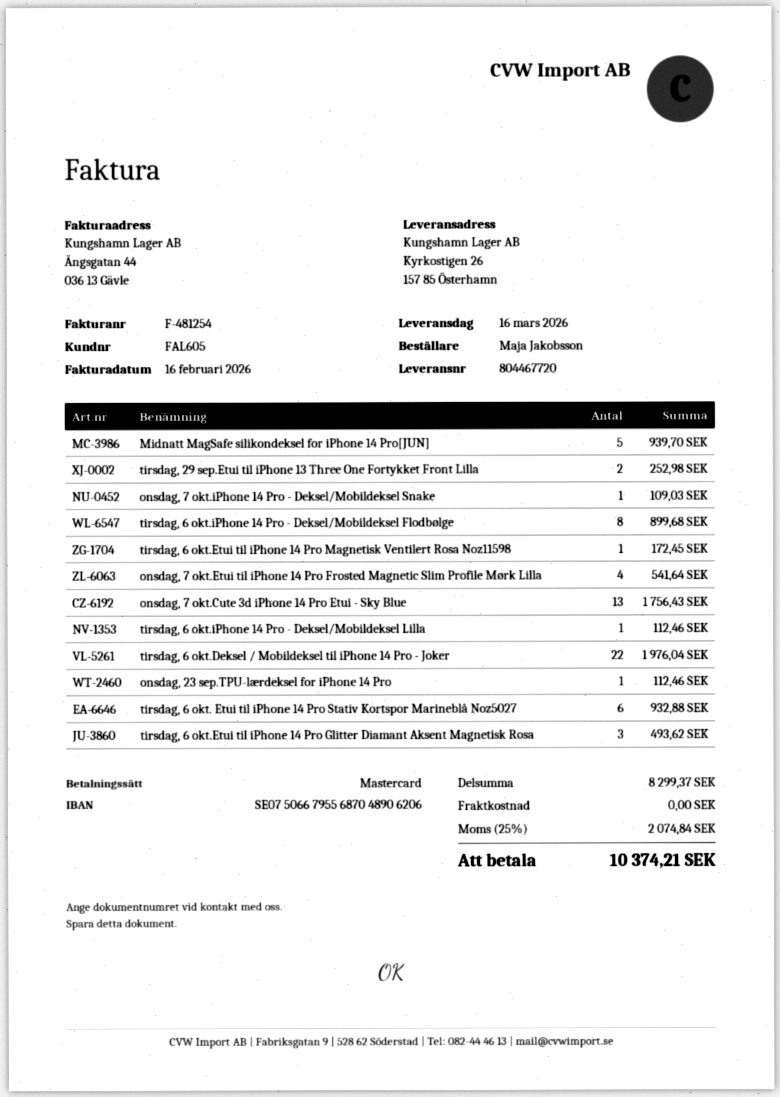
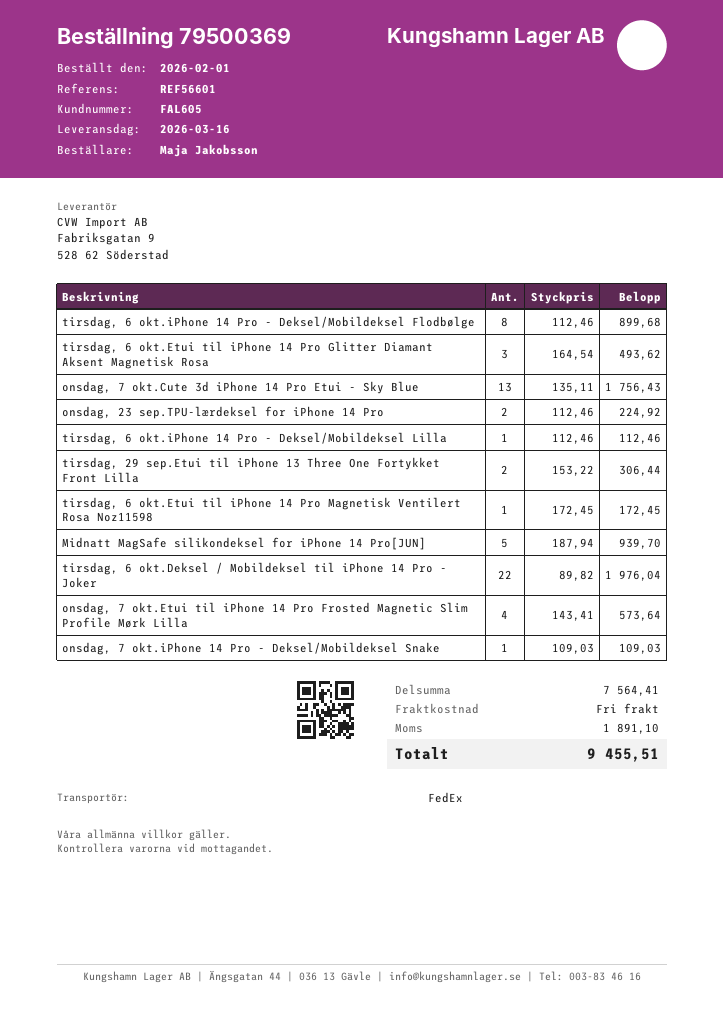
tirsdag, 29 sep.Etui til iPhone 13 Three One Fortykket Front Lilla: 2 for 252.98 -> 2 for 306.44
onsdag, 7 okt.Etui til iPhone 14 Pro Frosted Magnetic Slim Profile Mørk Lilla: 4 for 541.64 -> 4 for 573.64
onsdag, 23 sep.TPU-lærdeksel for iPhone 14 Pro: 1 for 112.46 -> 2 for 224.92
tirsdag, 6 okt. Etui til iPhone 14 Pro Stativ Kortspor Marineblå Noz5027: 6 for 932.88 -> none
subtotal: 8299.37 -> 7564.41
tax: 2074.84 -> 1891.10
total: 10374.21 -> 9455.51

